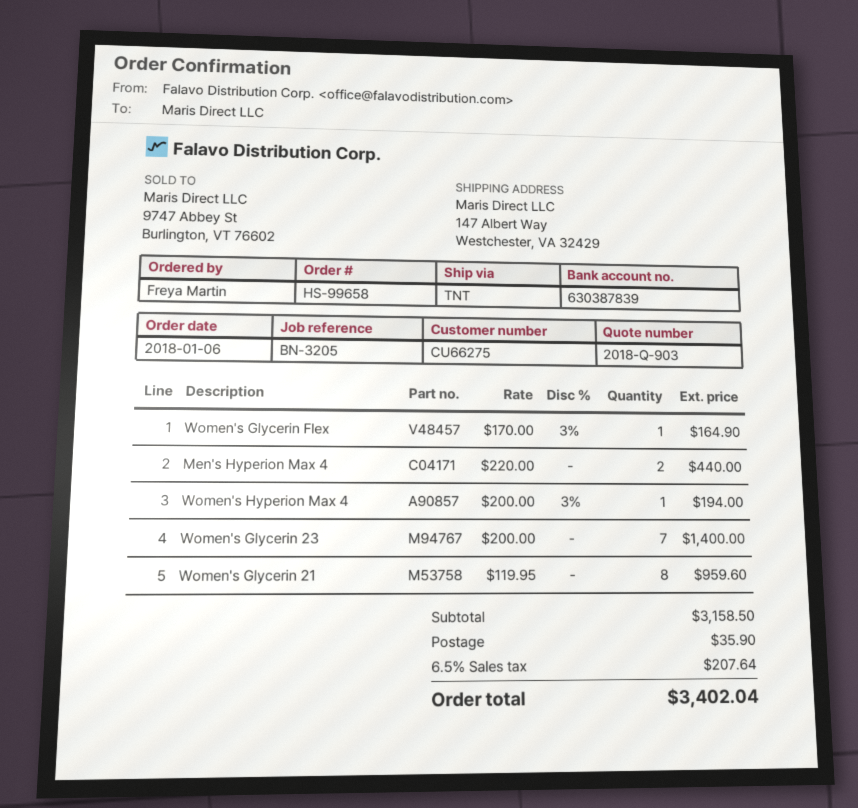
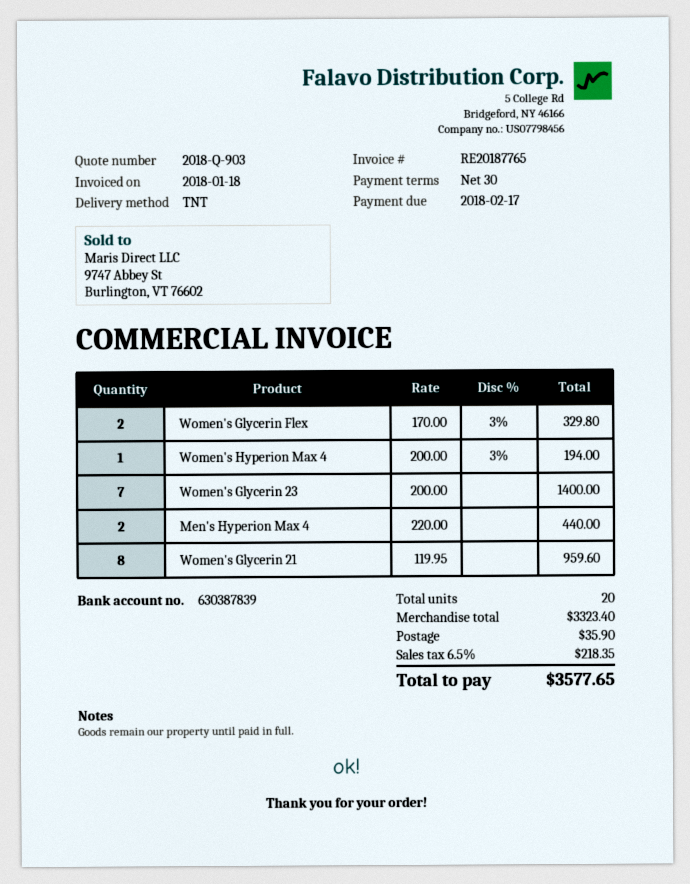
Women's Glycerin Flex: 1 x 170.00 - 3% = 164.90 -> 2 x 170.00 - 3% = 329.80
subtotal: 3158.50 -> 3323.40
tax: 6.5% = 207.64 -> 6.5% = 218.35
total: 3402.04 -> 3577.65

